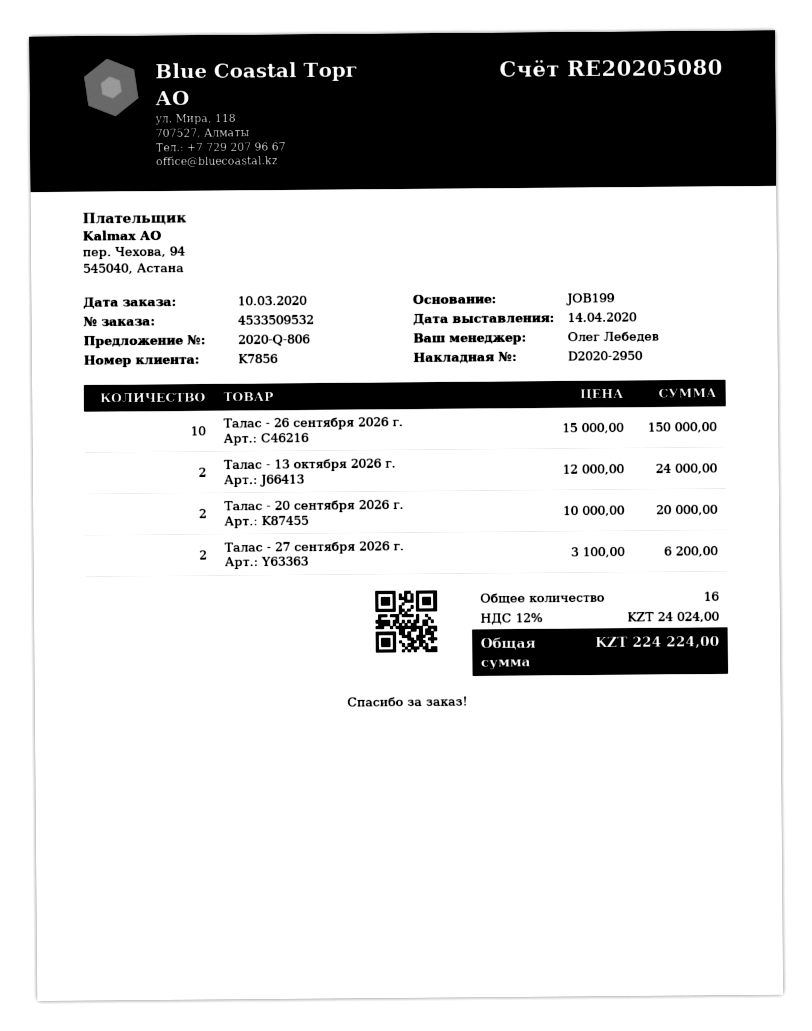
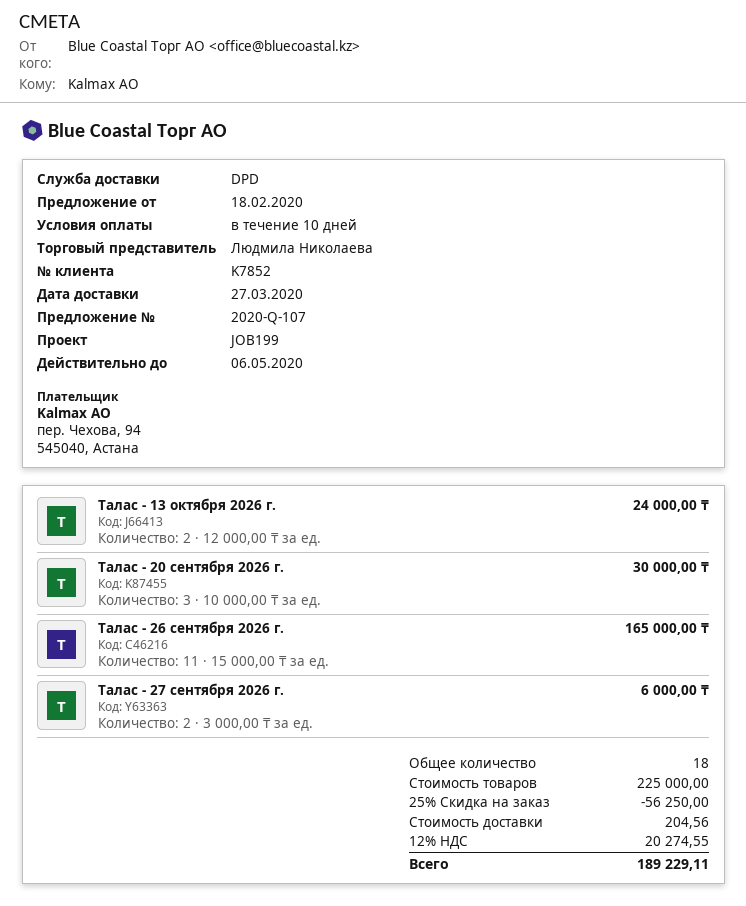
quote number: 2020-Q-806 -> 2020-Q-107
customer number: K7856 -> K7852
sales rep: Олег Лебедев -> Людмила Николаева
Талас - 26 сентября 2026 г.: 10 x 15000.00 = 150000.00 -> 11 x 15000.00 = 165000.00
Талас - 20 сентября 2026 г.: 2 x 10000.00 = 20000.00 -> 3 x 10000.00 = 30000.00
Талас - 27 сентября 2026 г.: 2 x 3100.00 = 6200.00 -> 2 x 3000.00 = 6000.00
total quantity: 16 -> 18
discount: none -> 25% = 56250.00
shipping: none -> 204.56
tax: 12% = 24024.00 -> 12% = 20274.55
total: 224224.00 -> 189229.11

